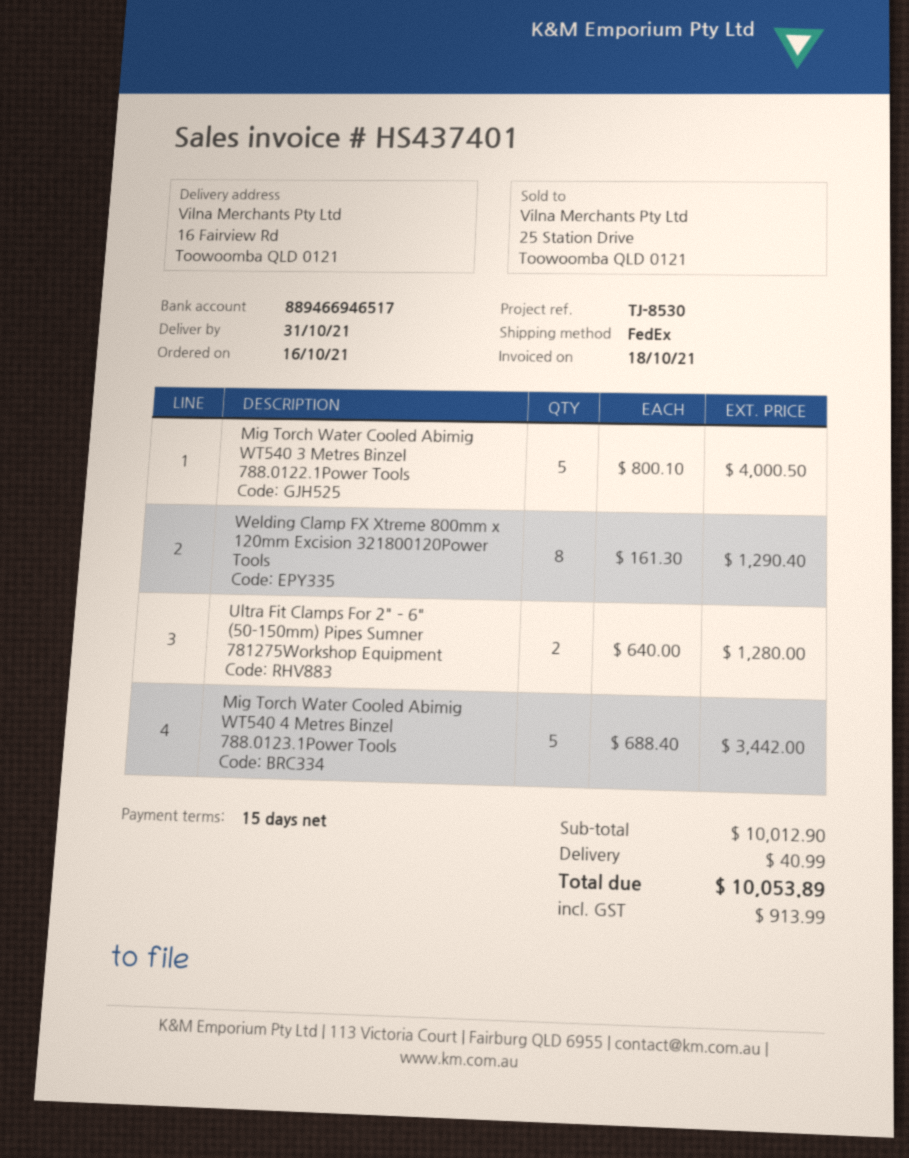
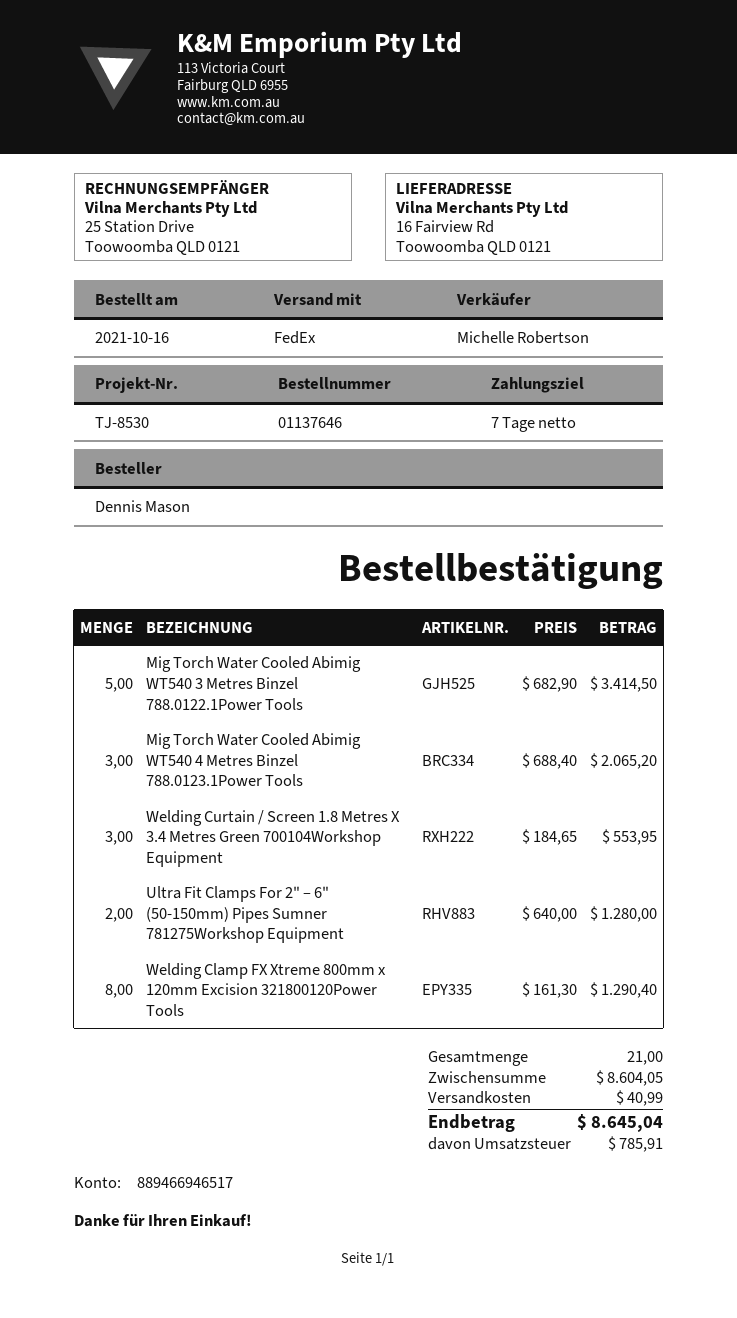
payment terms: 15 days -> 7 days
Mig Torch Water Cooled Abimig WT540 3 Metres Binzel 788.0122.1Power Tools: 5 x 800.10 = 4000.50 -> 5 x 682.90 = 3414.50
Mig Torch Water Cooled Abimig WT540 4 Metres Binzel 788.0123.1Power Tools: 5 x 688.40 = 3442.00 -> 3 x 688.40 = 2065.20
Welding Curtain / Screen 1.8 Metres X 3.4 Metres Green 700104Workshop Equipment: none -> 3 x 184.65 = 553.95
subtotal: 10012.90 -> 8604.05
tax: 913.99 -> 785.91
total: 10053.89 -> 8645.04

